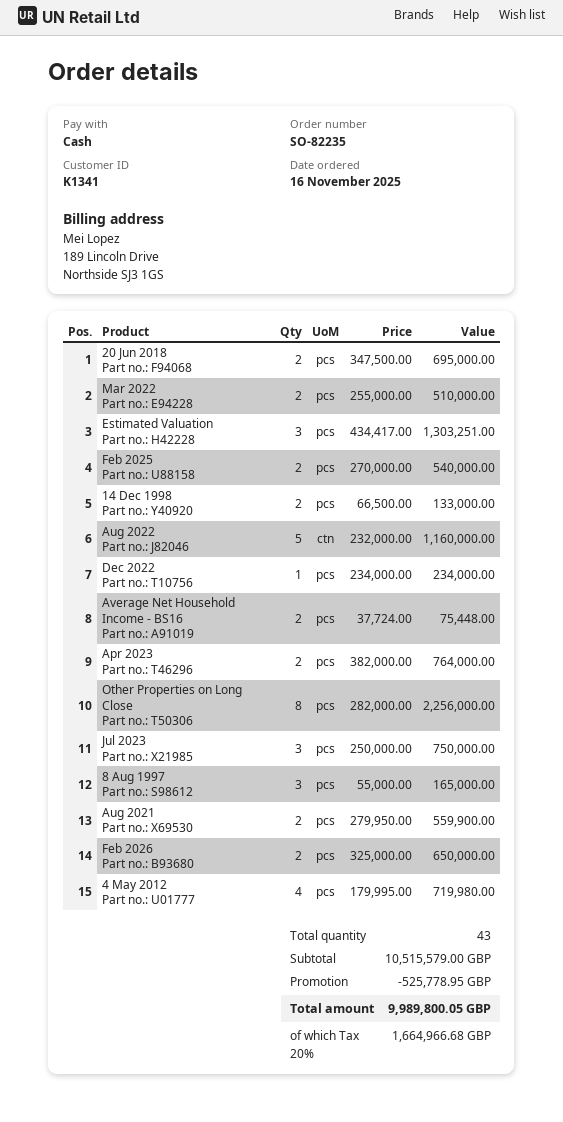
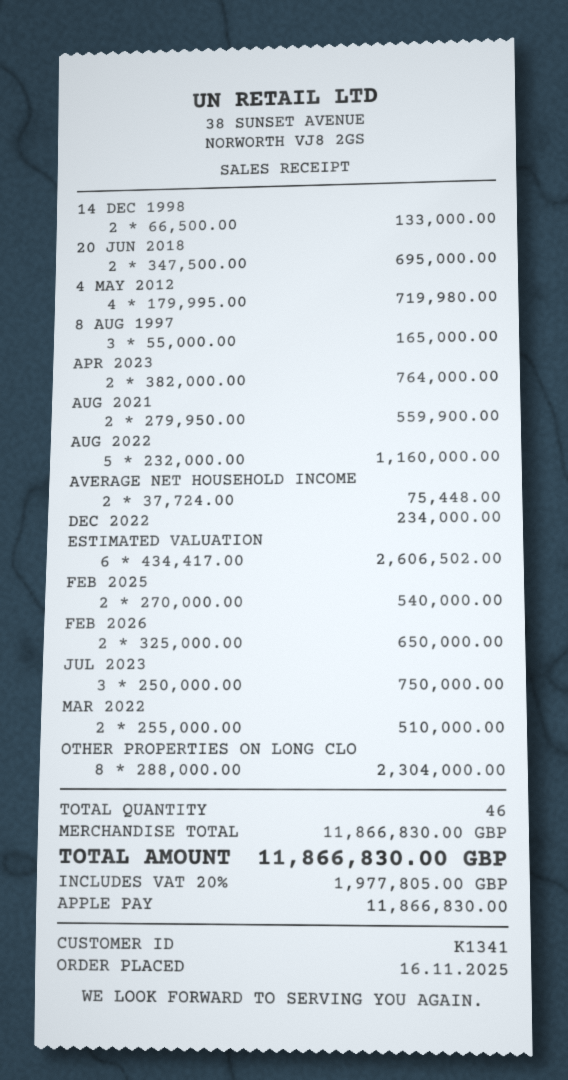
payment method: cash -> Apple Pay
Estimated Valuation: 3 x 434417.00 = 1303251.00 -> 6 x 434417.00 = 2606502.00
Other Properties on Long Close: 8 x 282000.00 = 2256000.00 -> 8 x 288000.00 = 2304000.00
total quantity: 43 -> 46
subtotal: 10515579.00 -> 11866830.00
discount: 525778.95 -> none
tax: 20% = 1664966.68 -> 20% = 1977805.00
total: 9989800.05 -> 11866830.00

